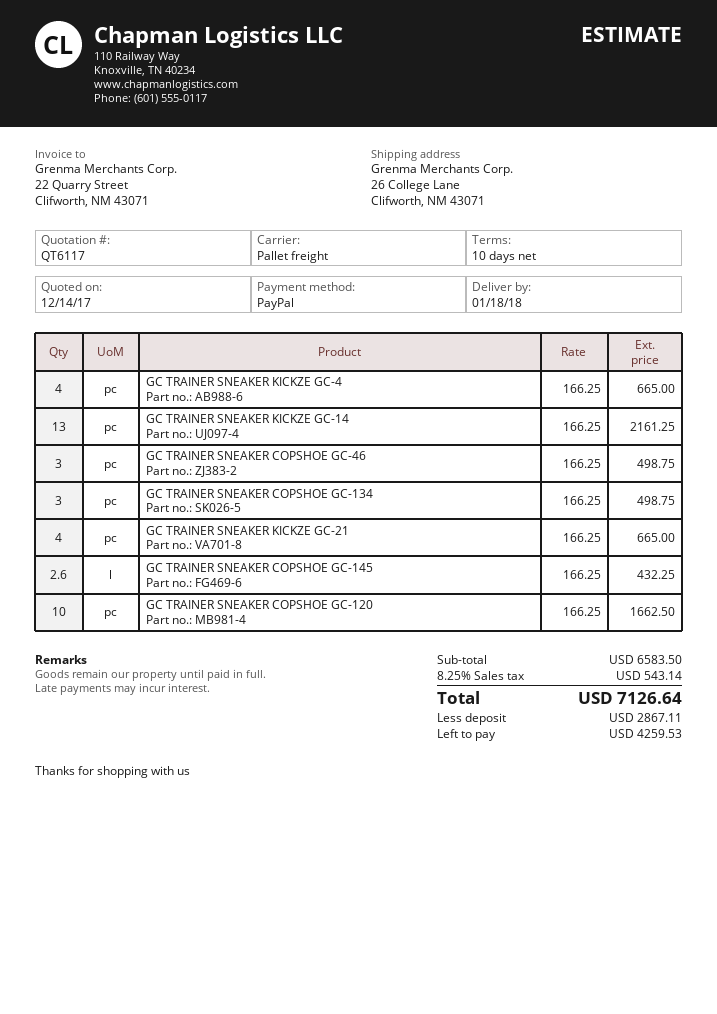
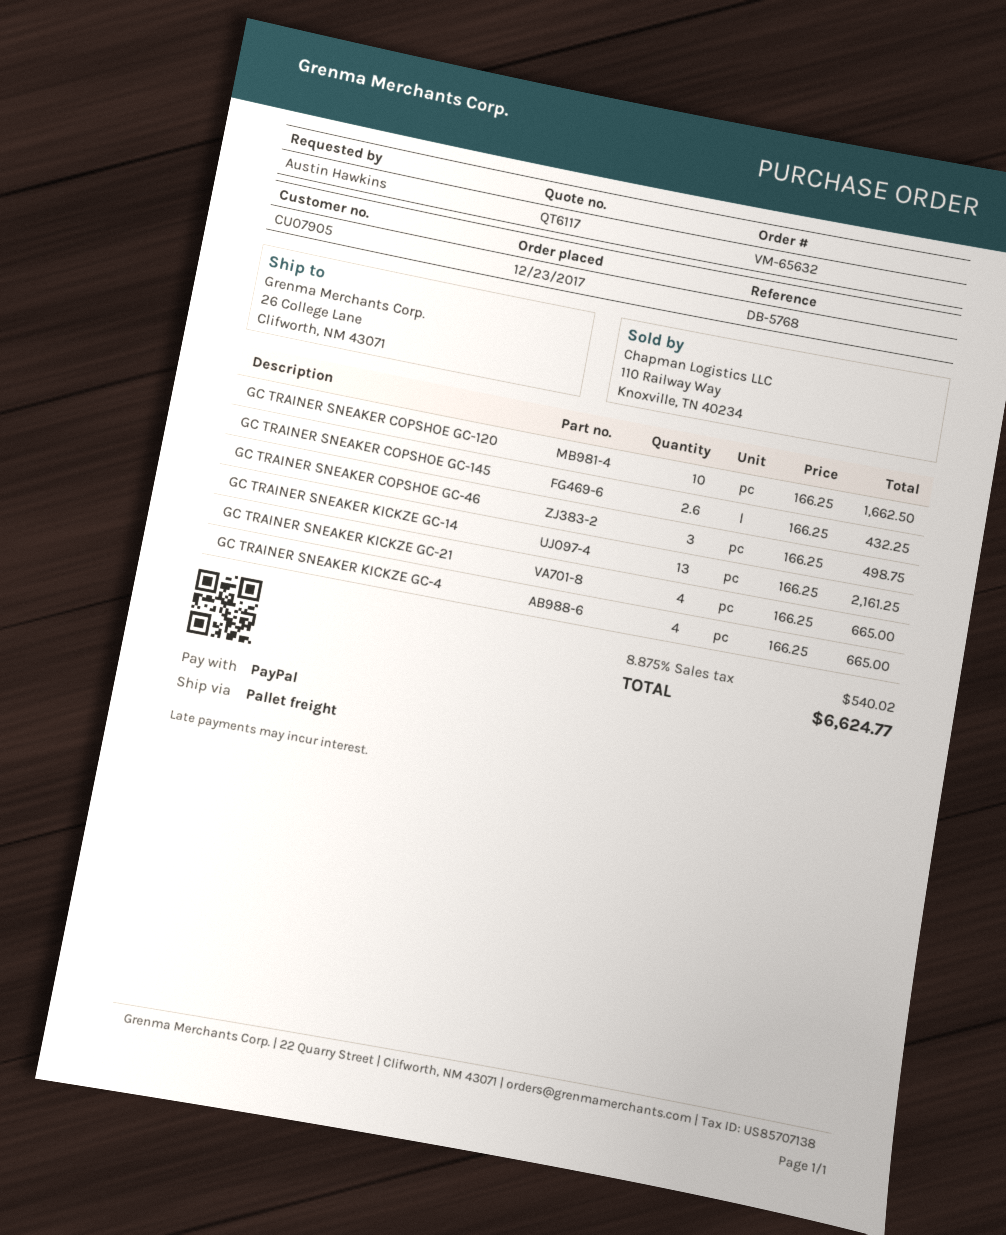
GC TRAINER SNEAKER COPSHOE GC-134: 3 x 166.25 = 498.75 -> none
tax: 8.25% = 543.14 -> 8.875% = 540.02
total: 7126.64 -> 6624.77

